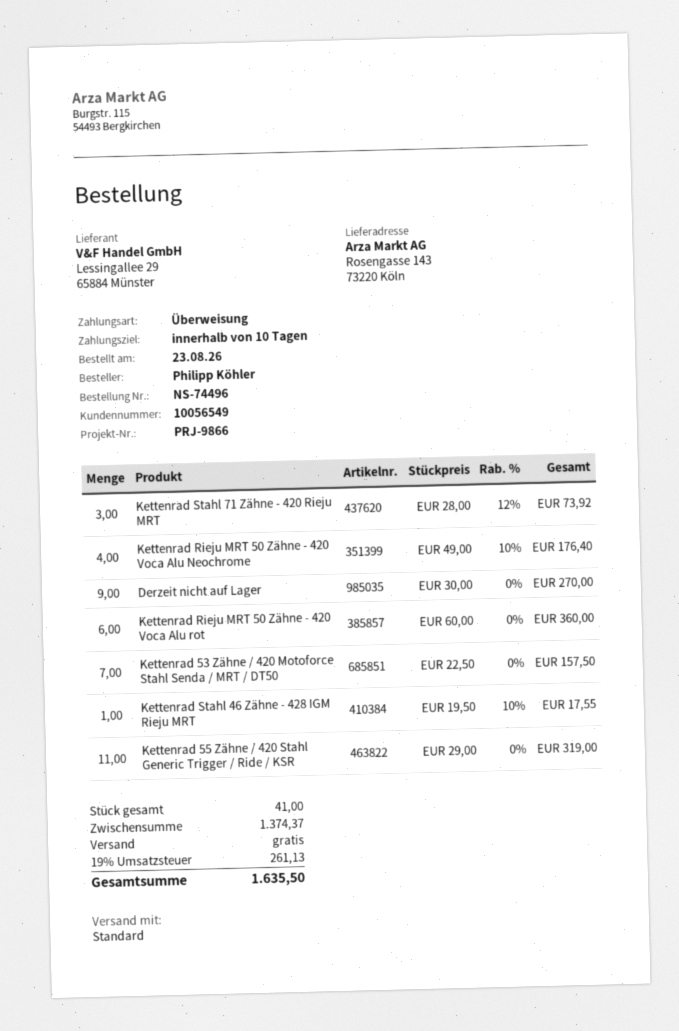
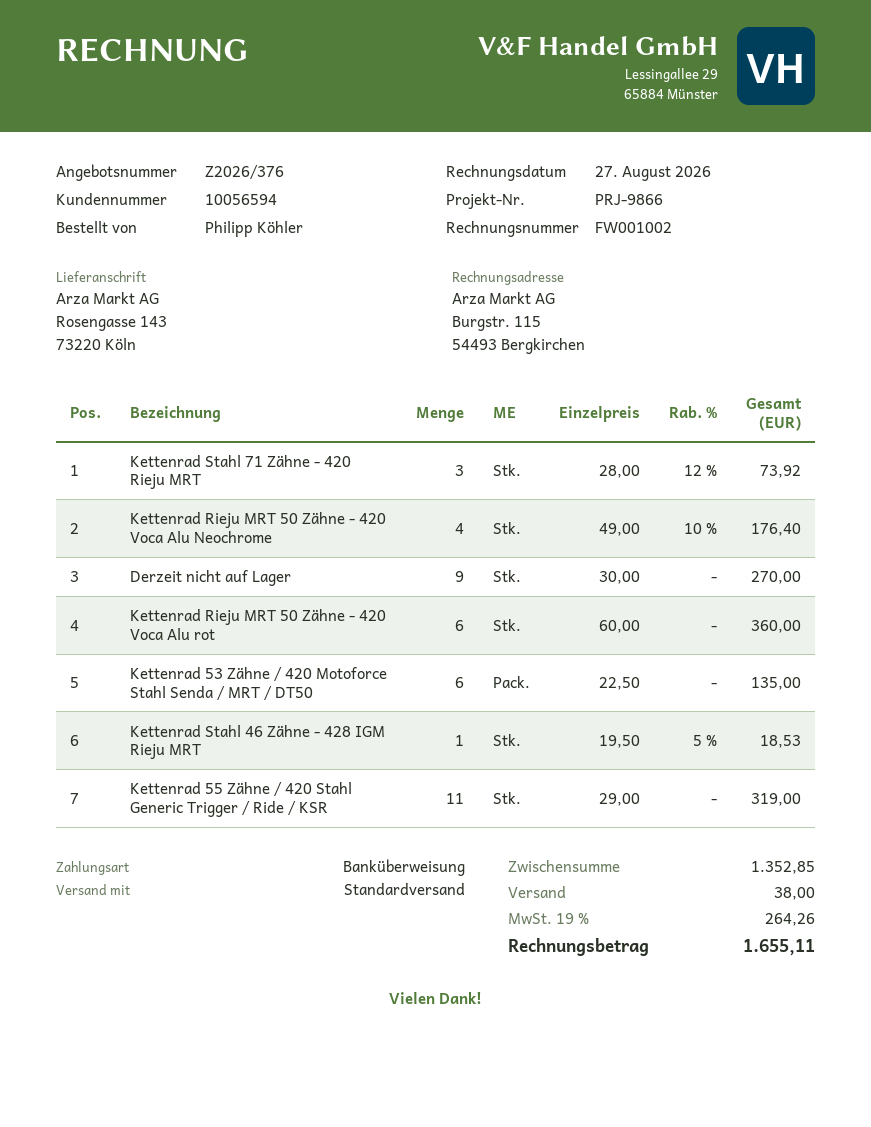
customer number: 10056549 -> 10056594
Kettenrad 53 Zähne / 420 Motoforce Stahl Senda / MRT / DT50: 7 x 22.50 = 157.50 -> 6 x 22.50 = 135.00
Kettenrad Stahl 46 Zähne - 428 IGM Rieju MRT: 1 x 19.50 - 10% = 17.55 -> 1 x 19.50 - 5% = 18.53
subtotal: 1374.37 -> 1352.85
shipping: 0.00 -> 38.00
tax: 19% = 261.13 -> 19% = 264.26
total: 1635.50 -> 1655.11

